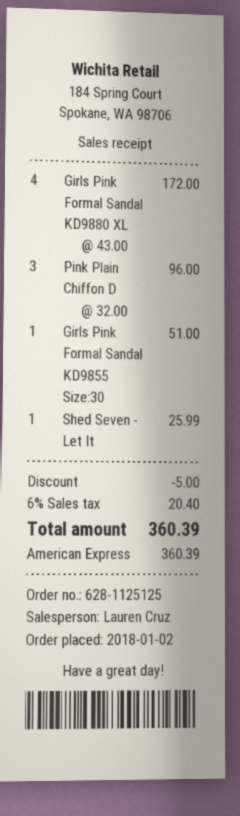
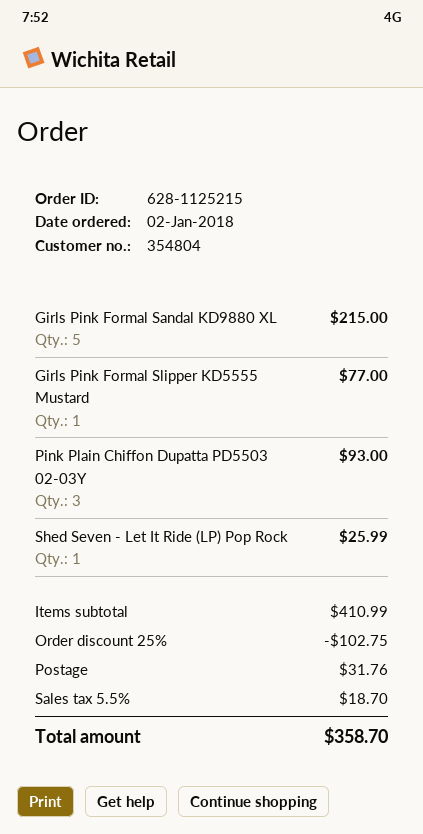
order number: 628-1125125 -> 628-1125215
Girls Pink Formal Sandal KD9880 XL: 4 for 172.00 -> 5 for 215.00
Pink Plain Chiffon D: 3 for 96.00 -> 3 for 93.00
Girls Pink Formal Sandal KD9855 Size:30: 1 for 51.00 -> none
Girls Pink Formal Slipper KD5555 Mustard: none -> 1 for 77.00
discount: 5.00 -> 102.75
shipping: none -> 31.76
tax: 6% = 20.40 -> 5.5% = 18.70
total: 360.39 -> 358.70

